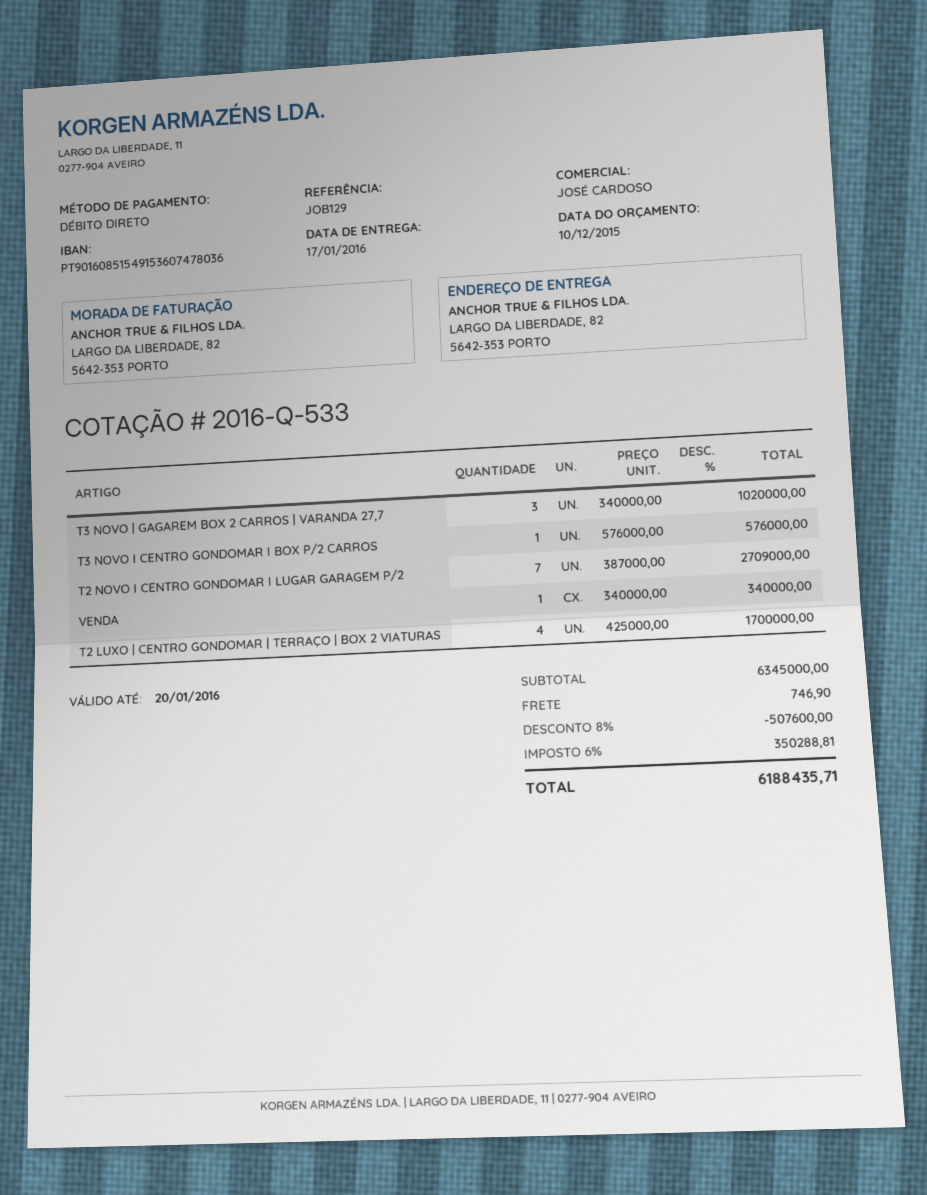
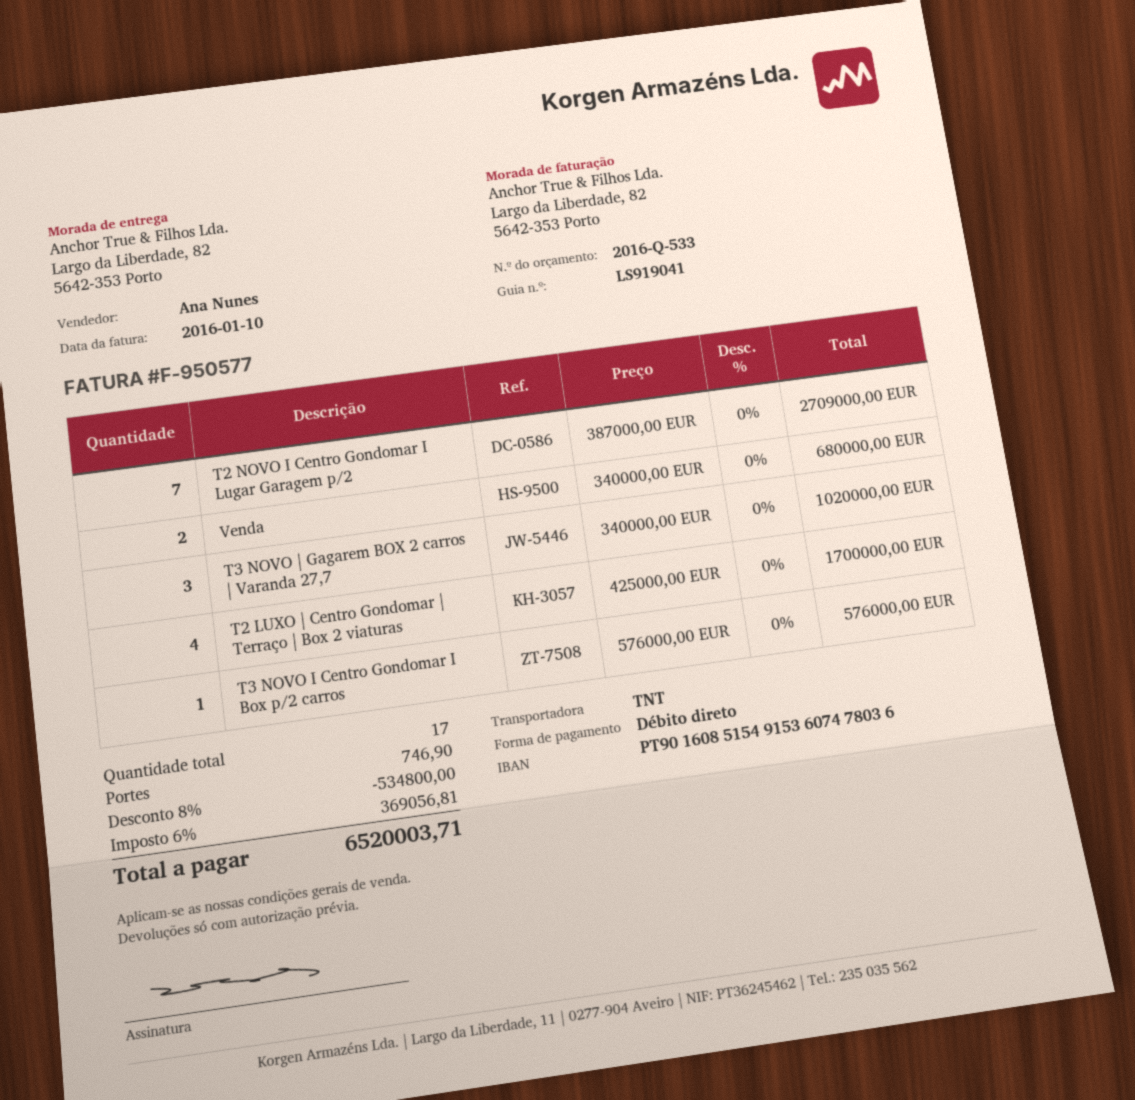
sales rep: JOSÉ CARDOSO -> Ana Nunes
VENDA: 1 x 340000.00 = 340000.00 -> 2 x 340000.00 = 680000.00
discount: 8% = 507600.00 -> 8% = 534800.00
tax: 6% = 350288.81 -> 6% = 369056.81
total: 6188435.71 -> 6520003.71

